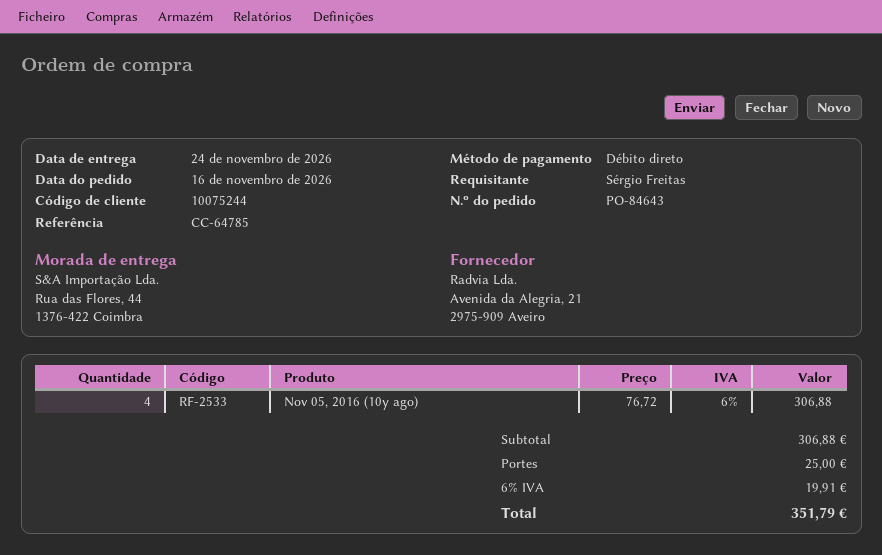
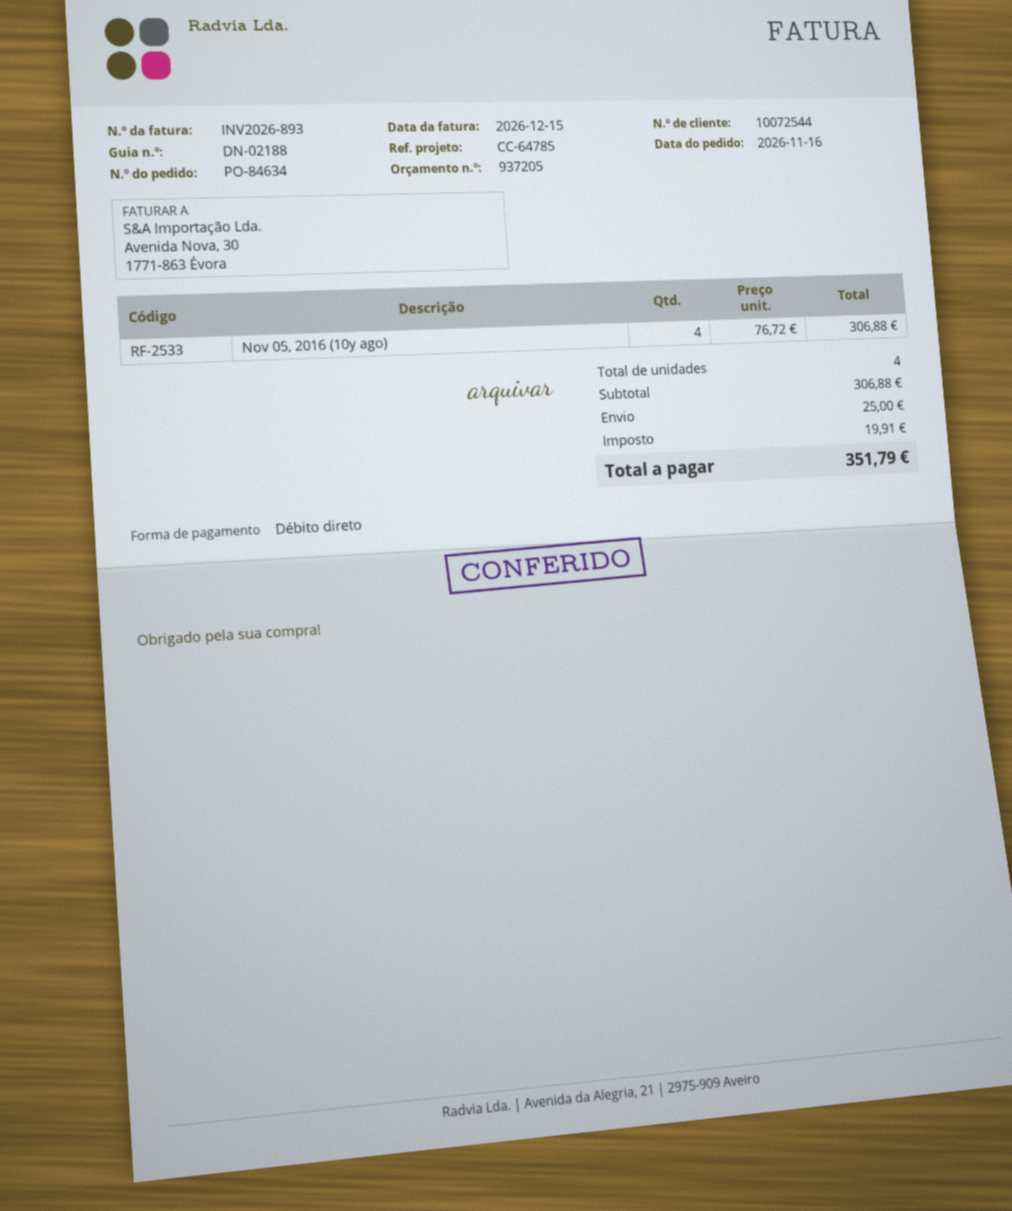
order number: PO-84643 -> PO-84634
customer number: 10075244 -> 10072544

